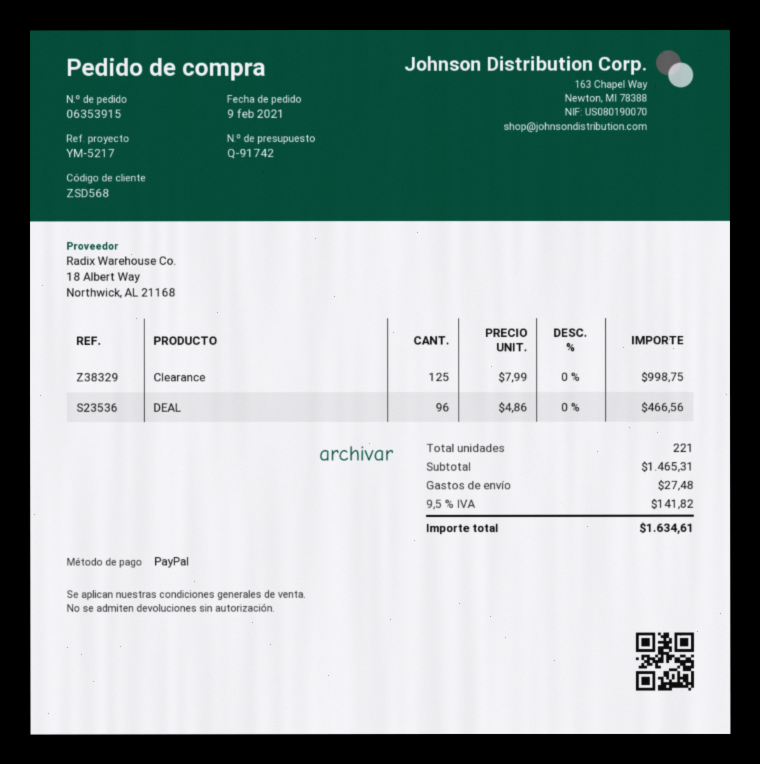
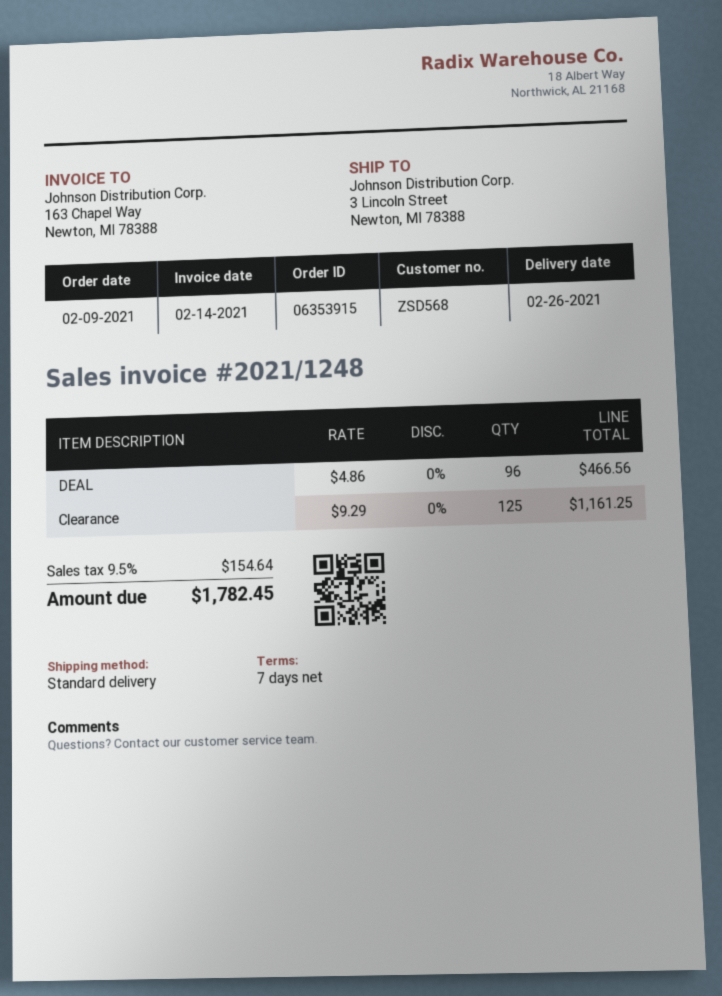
Clearance: 125 x 7.99 = 998.75 -> 125 x 9.29 = 1161.25
shipping: 27.48 -> none
tax: 9.5% = 141.82 -> 9.5% = 154.64
total: 1634.61 -> 1782.45

